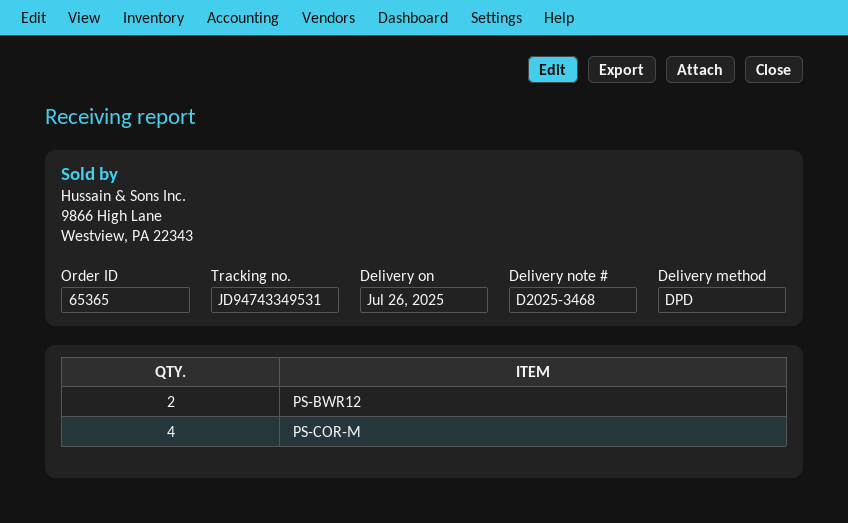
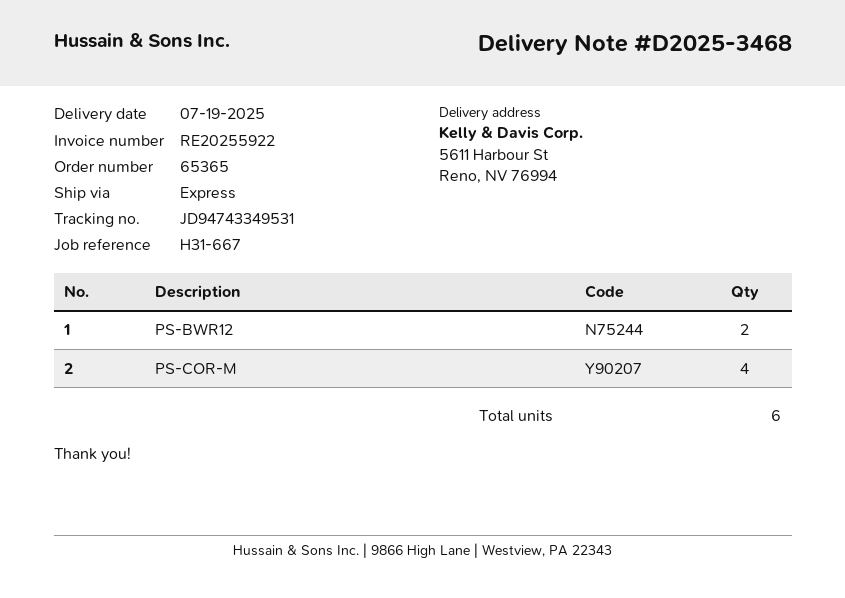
delivery date: 2025-07-26 -> 2025-07-19
shipping method: DPD -> express

